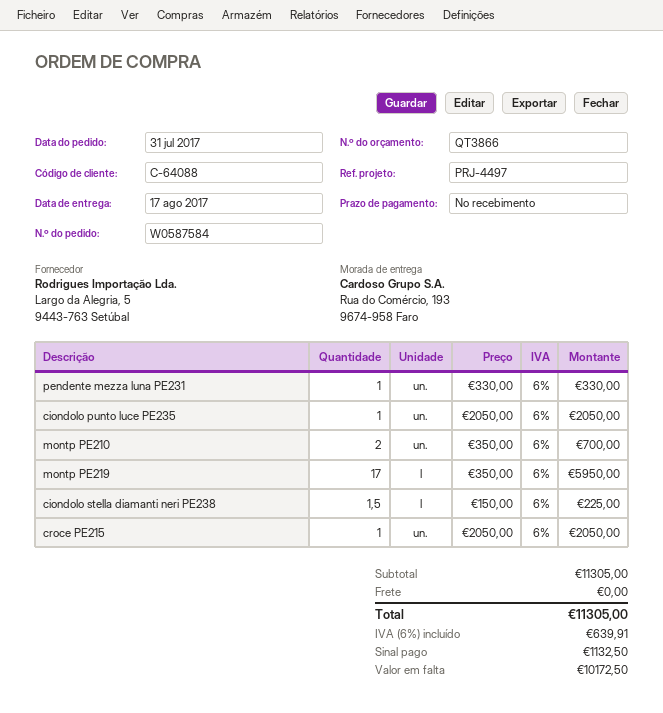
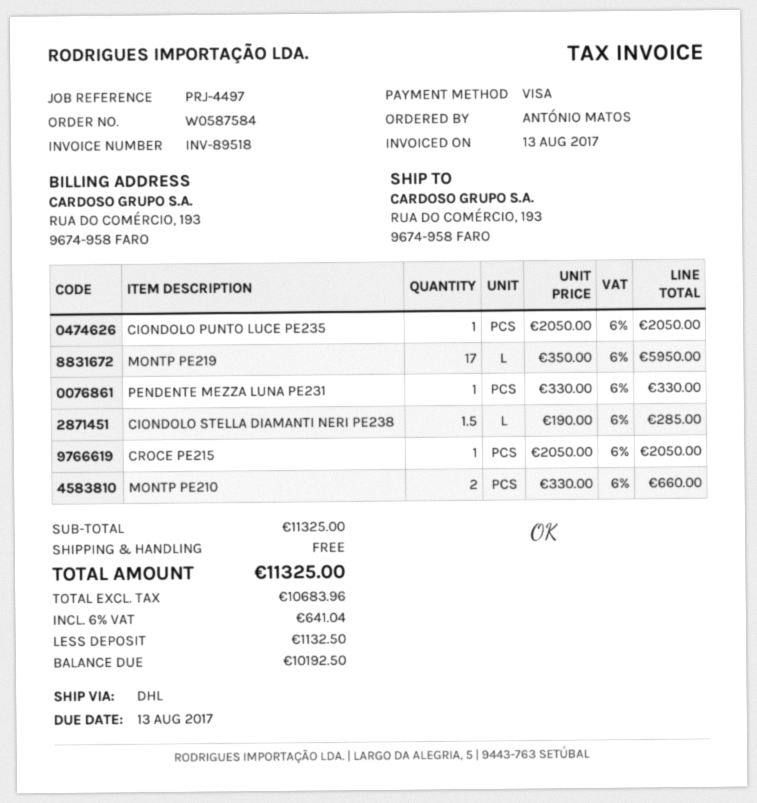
montp PE210: 2 x 350.00 = 700.00 -> 2 x 330.00 = 660.00
ciondolo stella diamanti neri PE238: 1.5 x 150.00 = 225.00 -> 1.5 x 190.00 = 285.00
subtotal: 11305.00 -> 11325.00
tax: 6% = 639.91 -> 6% = 641.04
total: 11305.00 -> 11325.00
balance: 10172.50 -> 10192.50

